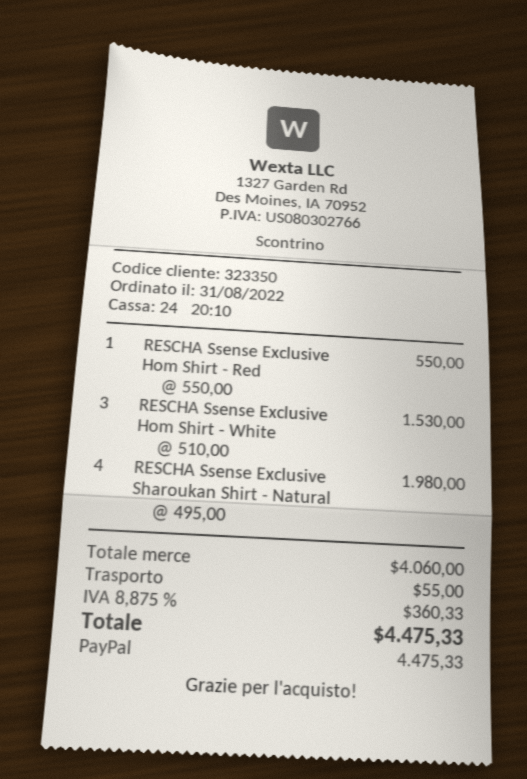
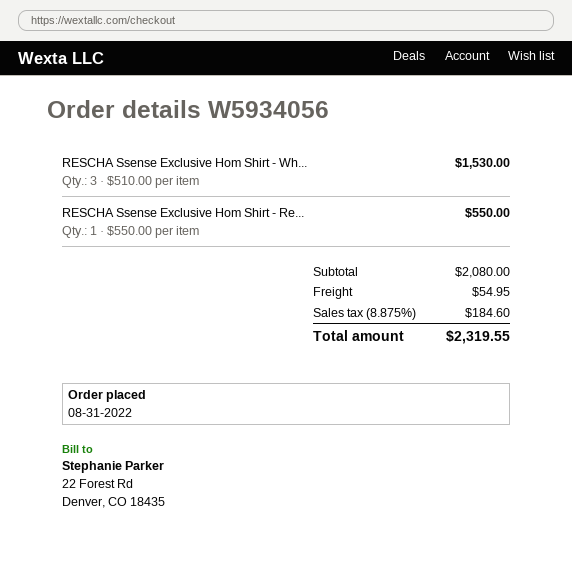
RESCHA Ssense Exclusive Sharoukan Shirt - Natural: 4 x 495.00 = 1980.00 -> none
subtotal: 4060.00 -> 2080.00
shipping: 55.00 -> 54.95
tax: 8.875% = 360.33 -> 8.875% = 184.60
total: 4475.33 -> 2319.55

